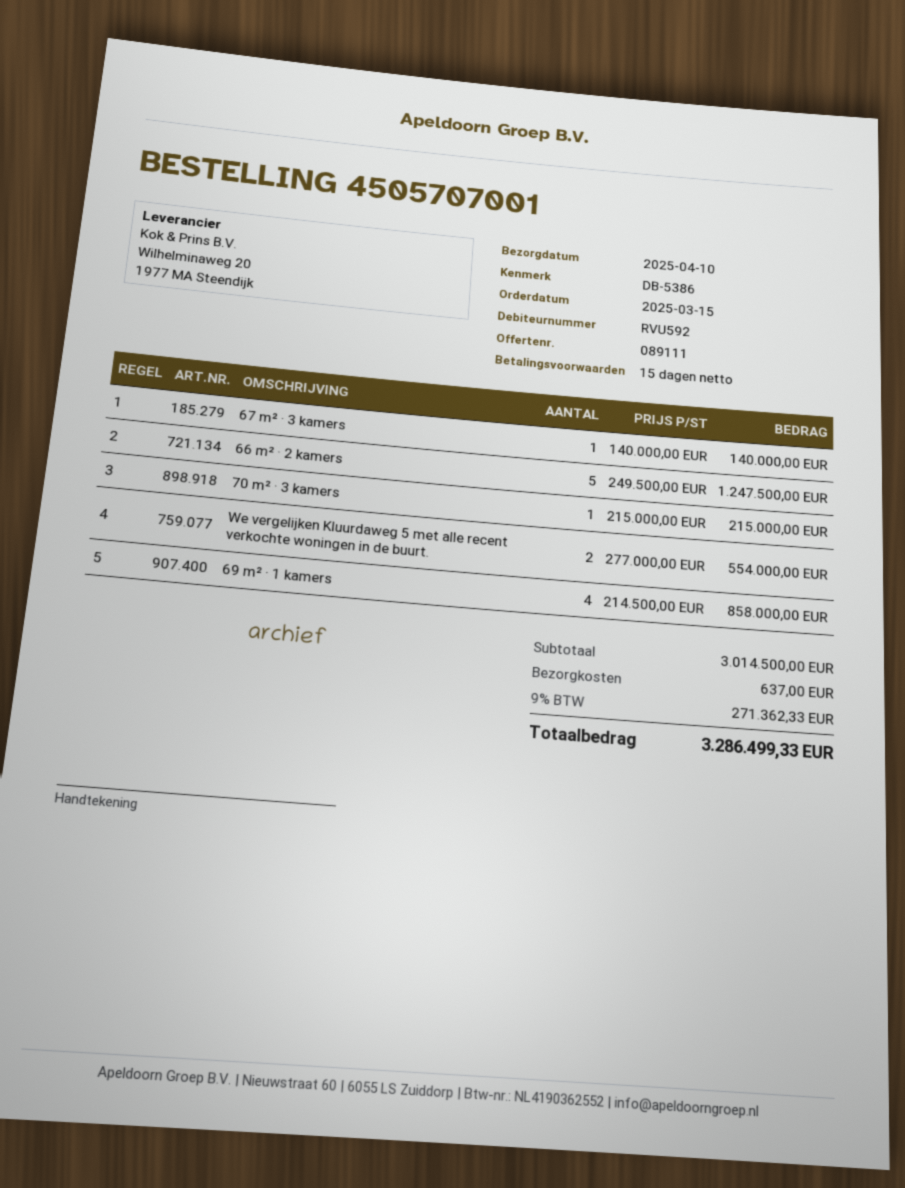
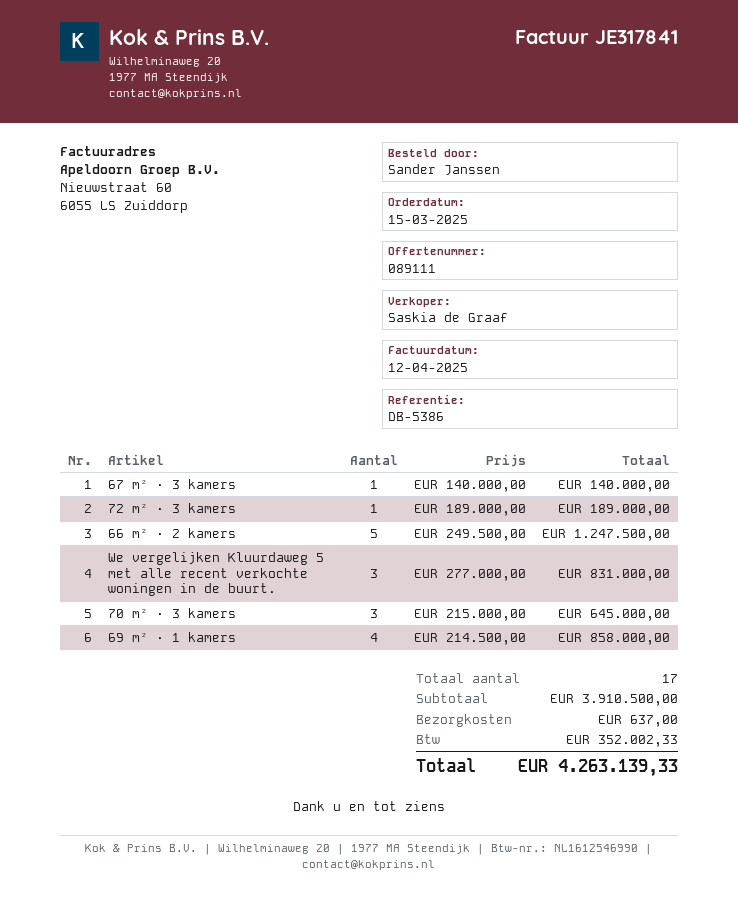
70 m² · 3 kamers: 1 x 215000.00 = 215000.00 -> 3 x 215000.00 = 645000.00
We vergelijken Kluurdaweg 5 met alle recent verkochte woningen in de buurt.: 2 x 277000.00 = 554000.00 -> 3 x 277000.00 = 831000.00
72 m² · 3 kamers: none -> 1 x 189000.00 = 189000.00
subtotal: 3014500.00 -> 3910500.00
tax: 271362.33 -> 352002.33
total: 3286499.33 -> 4263139.33

